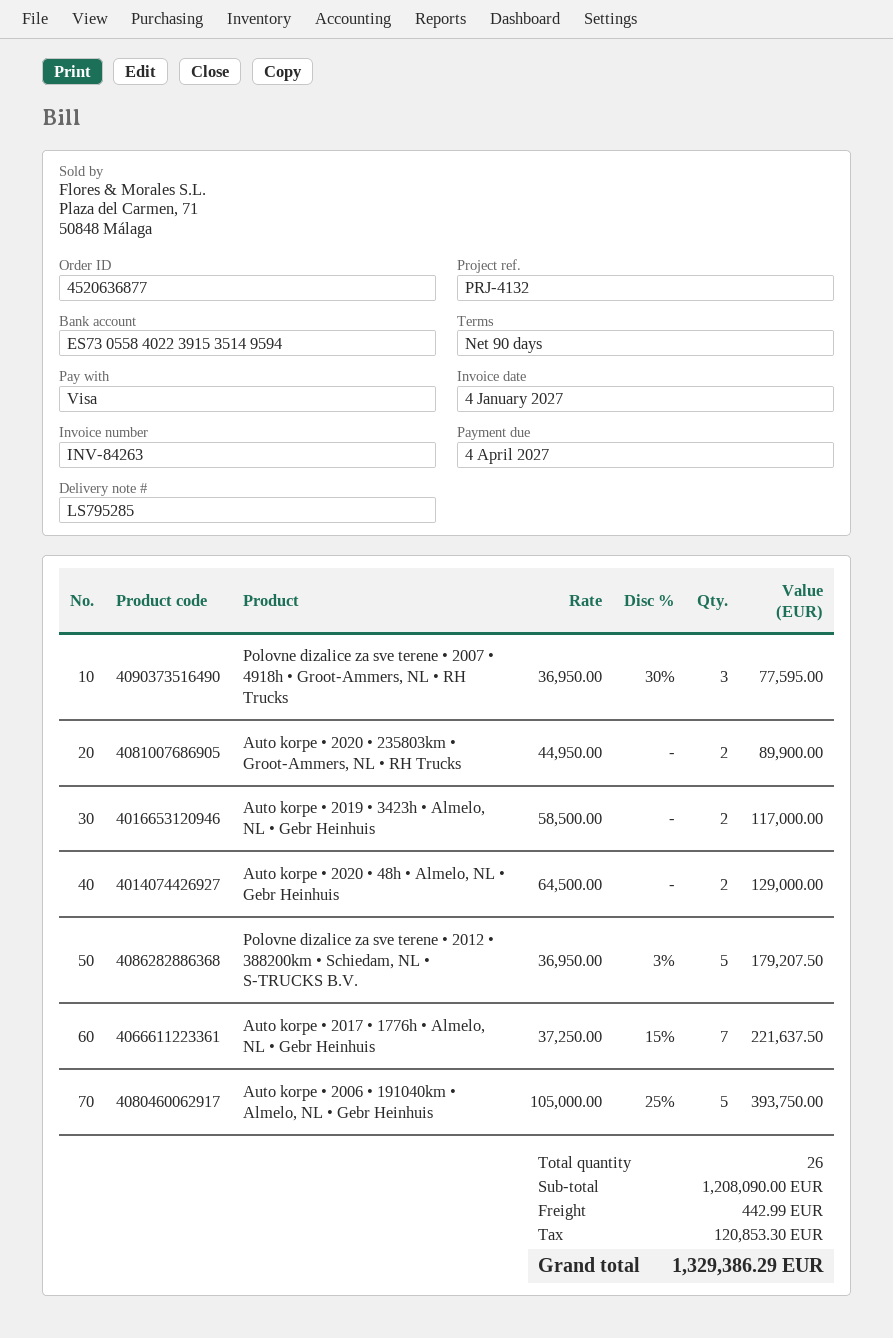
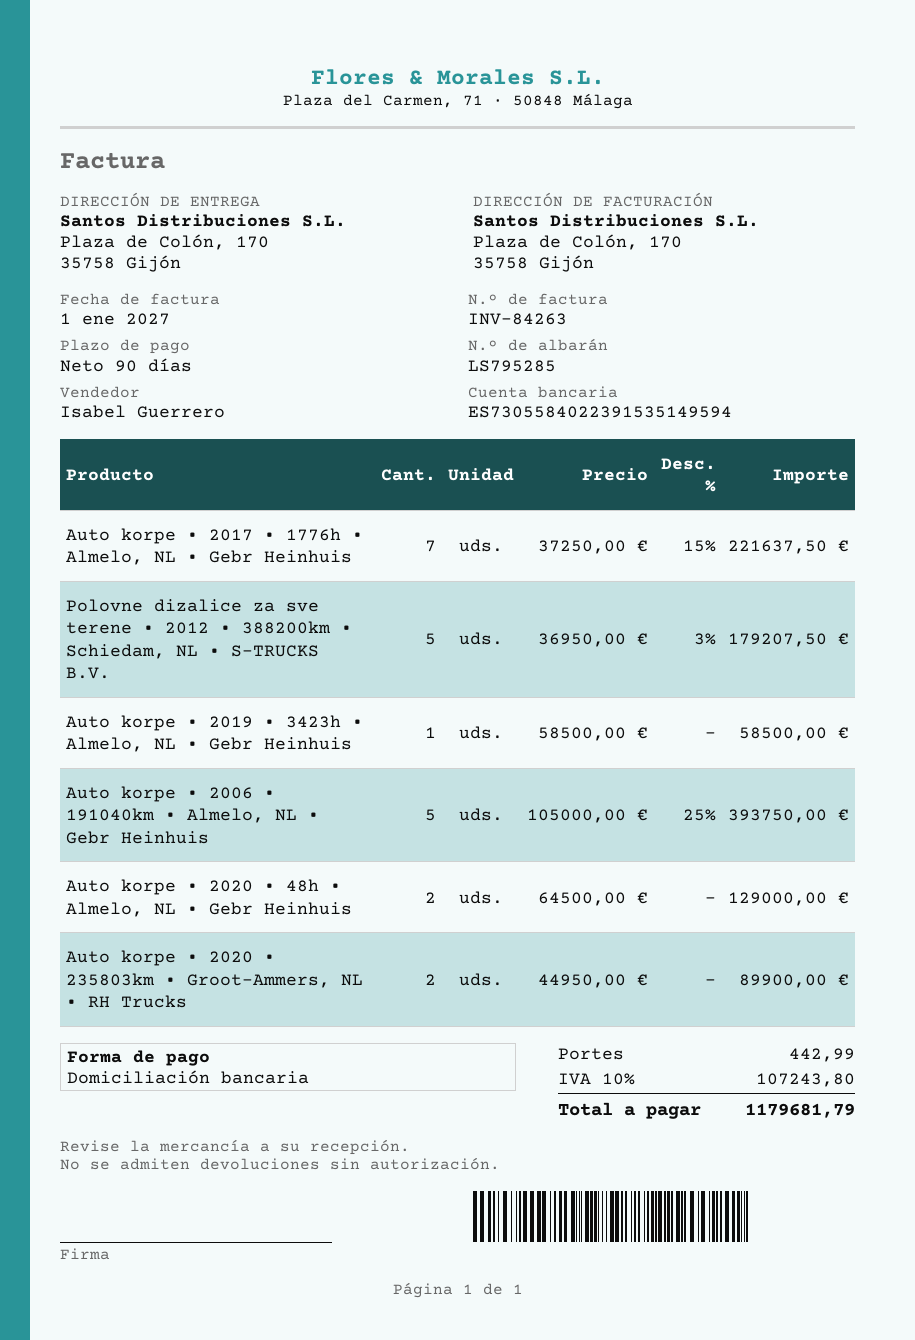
invoice date: 2027-01-04 -> 2027-01-01
payment method: Visa -> direct debit
Polovne dizalice za sve terene • 2007 • 4918h • Groot-Ammers, NL • RH Trucks: 3 x 36950.00 - 30% = 77595.00 -> none
Auto korpe • 2019 • 3423h • Almelo, NL • Gebr Heinhuis: 2 x 58500.00 = 117000.00 -> 1 x 58500.00 = 58500.00
tax: 120853.30 -> 107243.80
total: 1329386.29 -> 1179681.79

